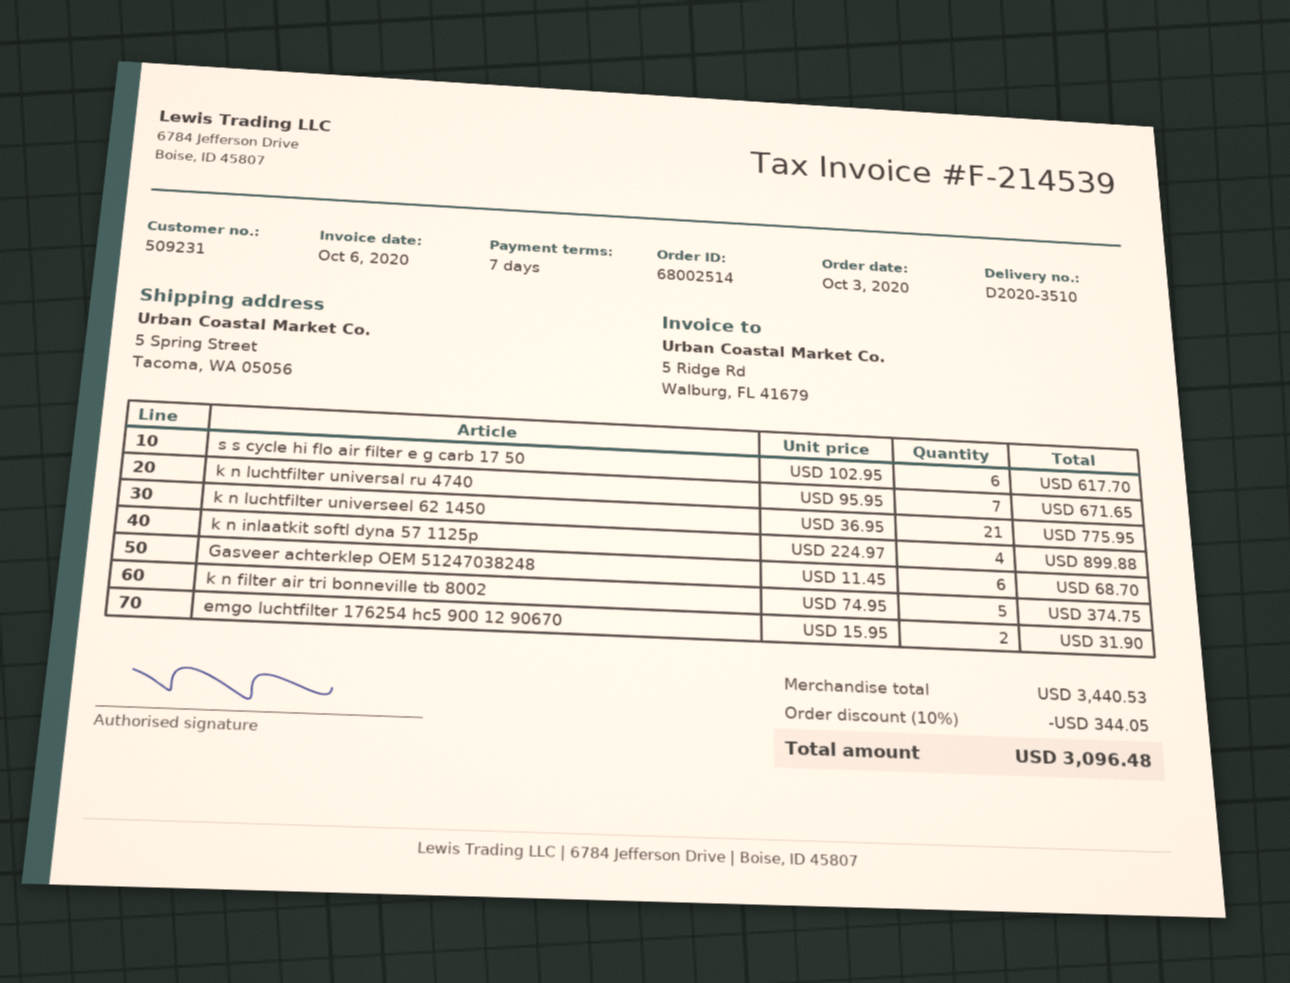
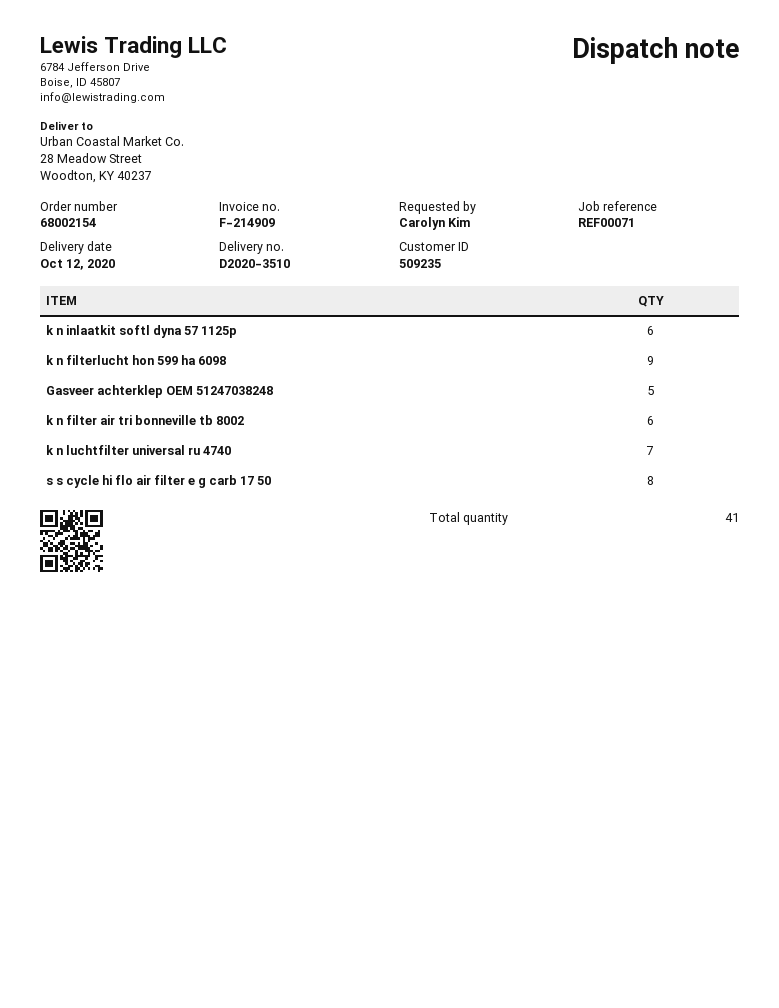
order number: 68002514 -> 68002154
invoice number: F-214539 -> F-214909
customer number: 509231 -> 509235
ship to: 5 Spring Street, Tacoma, WA 05056 -> 28 Meadow Street, Woodton, KY 40237
s s cycle hi flo air filter e g carb 17 50: 6 -> 8
k n luchtfilter universeel 62 1450: 21 -> none
k n inlaatkit softl dyna 57 1125p: 4 -> 6
Gasveer achterklep OEM 51247038248: 6 -> 5
k n filter air tri bonneville tb 8002: 5 -> 6
emgo luchtfilter 176254 hc5 900 12 90670: 2 -> none
k n filterlucht hon 599 ha 6098: none -> 9

